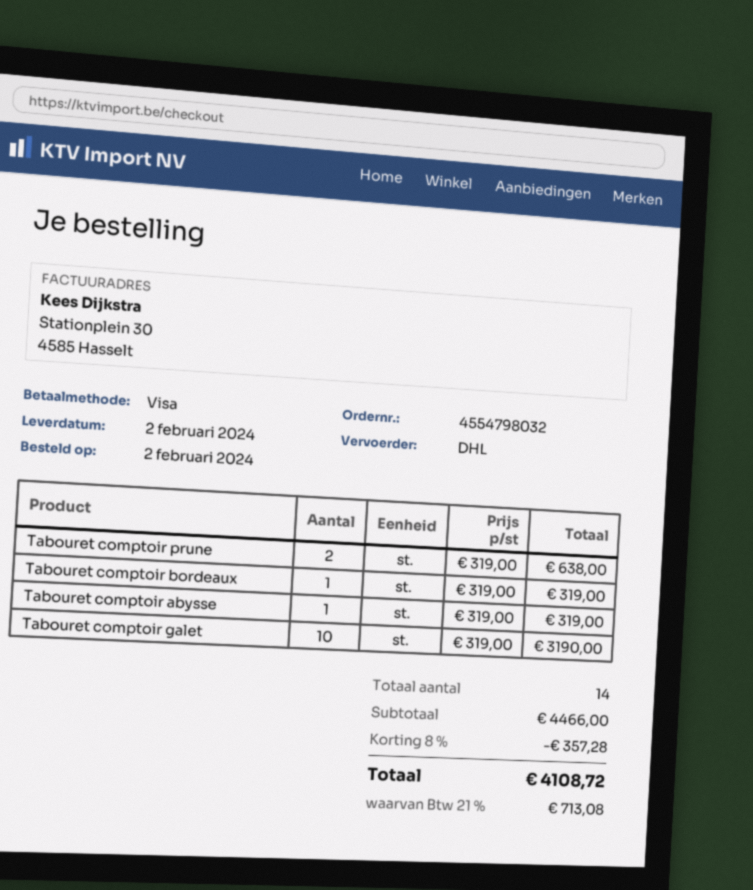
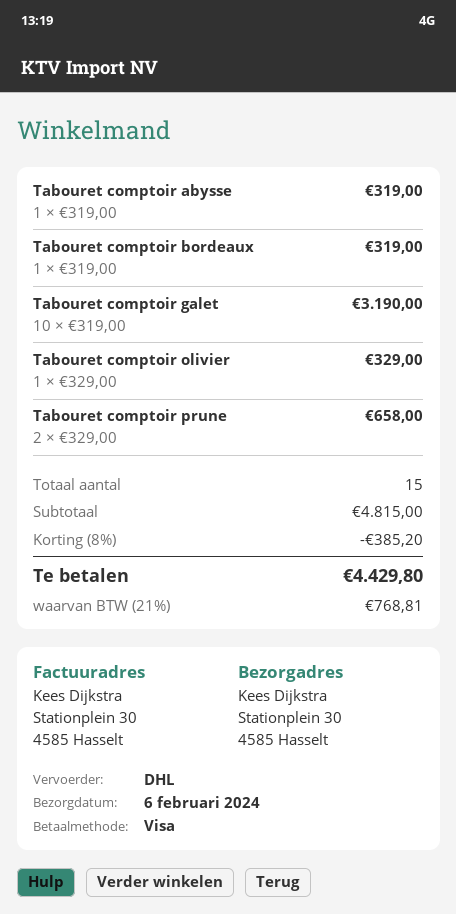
delivery date: 2024-02-02 -> 2024-02-06
Tabouret comptoir prune: 2 x 319.00 = 638.00 -> 2 x 329.00 = 658.00
Tabouret comptoir olivier: none -> 1 x 329.00 = 329.00
total quantity: 14 -> 15
subtotal: 4466.00 -> 4815.00
discount: 8% = 357.28 -> 8% = 385.20
tax: 21% = 713.08 -> 21% = 768.81
total: 4108.72 -> 4429.80

